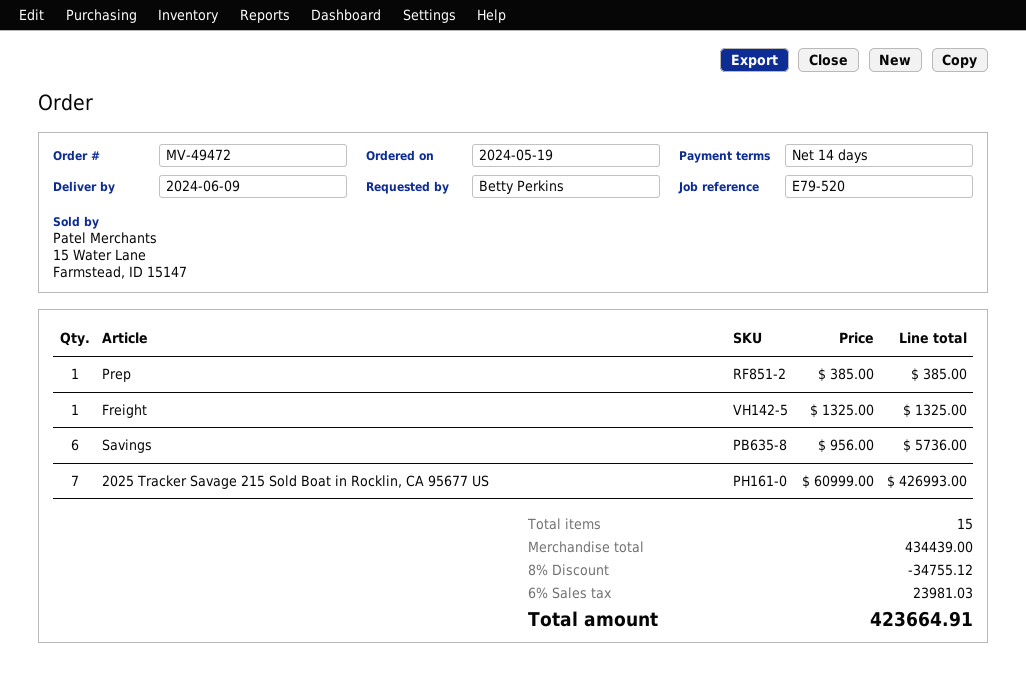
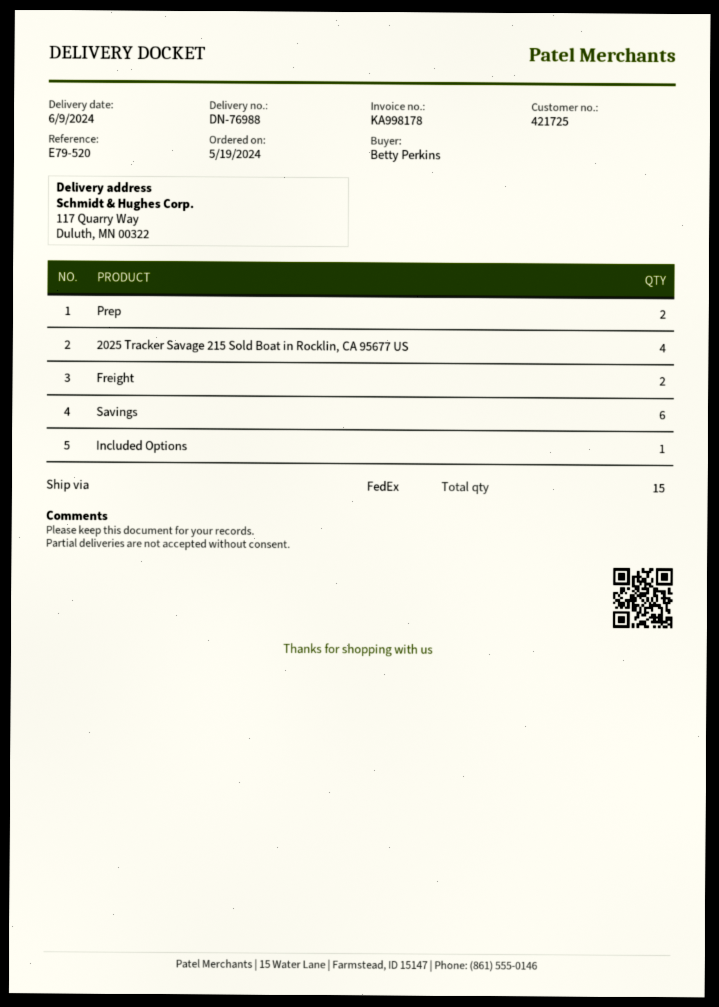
Prep: 1 -> 2
Freight: 1 -> 2
2025 Tracker Savage 215 Sold Boat in Rocklin, CA 95677 US: 7 -> 4
Included Options: none -> 1

